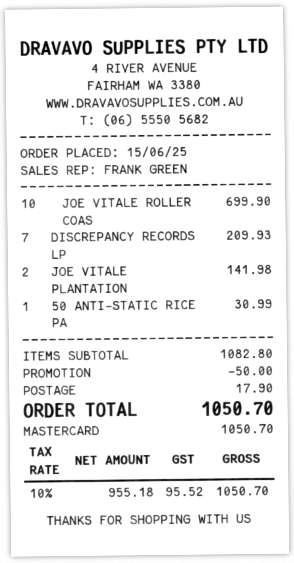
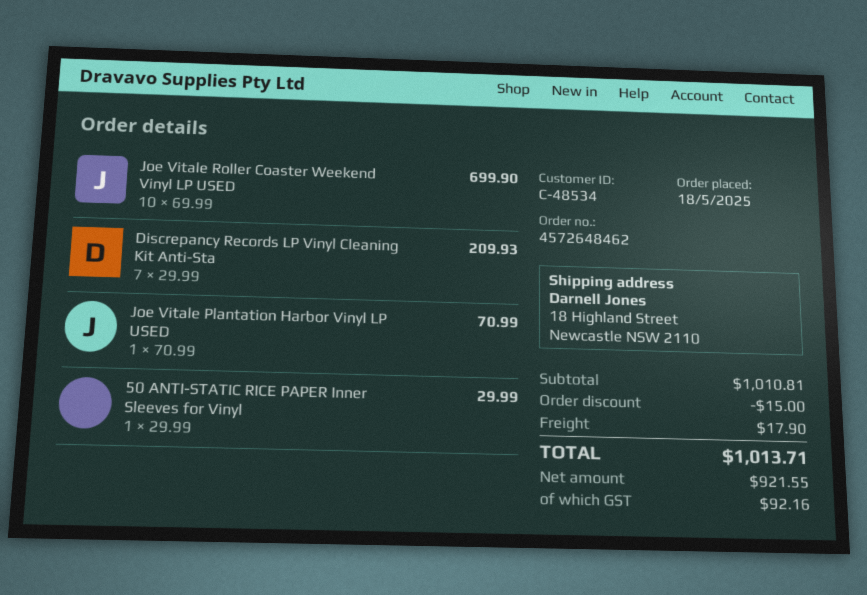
order date: 2025-06-15 -> 2025-05-18
JOE VITALE PLANTATION: 2 for 141.98 -> 1 for 70.99
50 ANTI-STATIC RICE PA: 1 for 30.99 -> 1 for 29.99
subtotal: 1082.80 -> 1010.81
discount: 50.00 -> 15.00
net: 955.18 -> 921.55
tax: 95.52 -> 92.16
total: 1050.70 -> 1013.71

